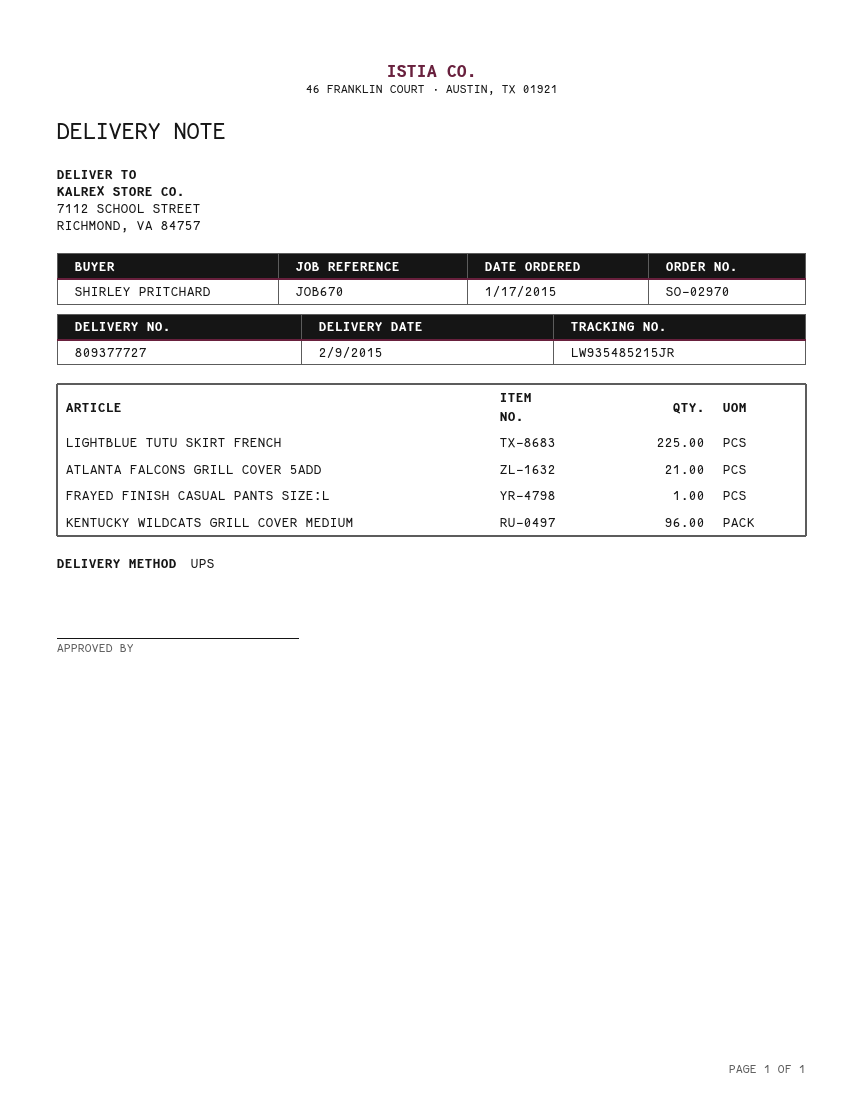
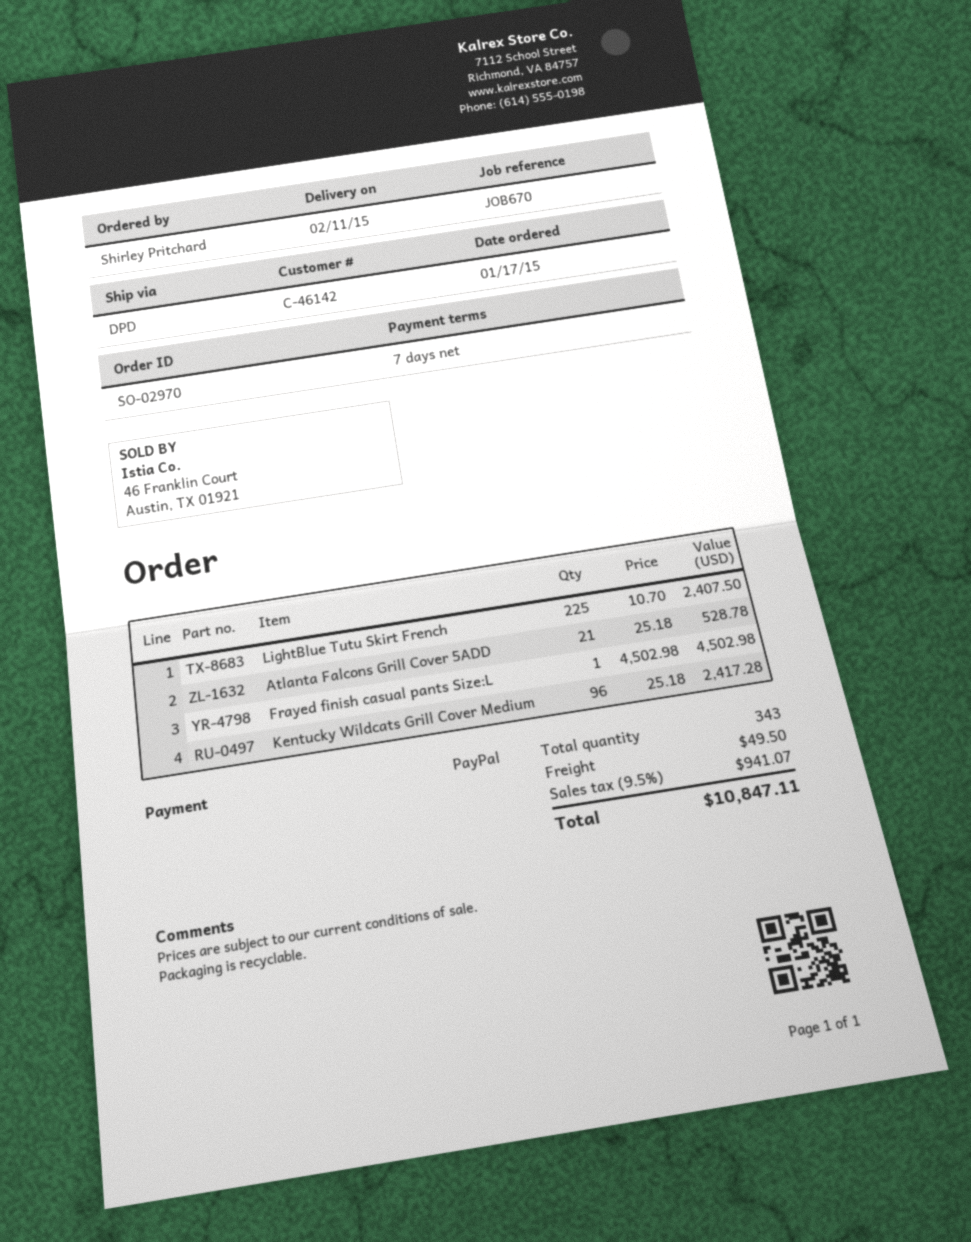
delivery date: 2015-02-09 -> 2015-02-11
shipping method: UPS -> DPD

